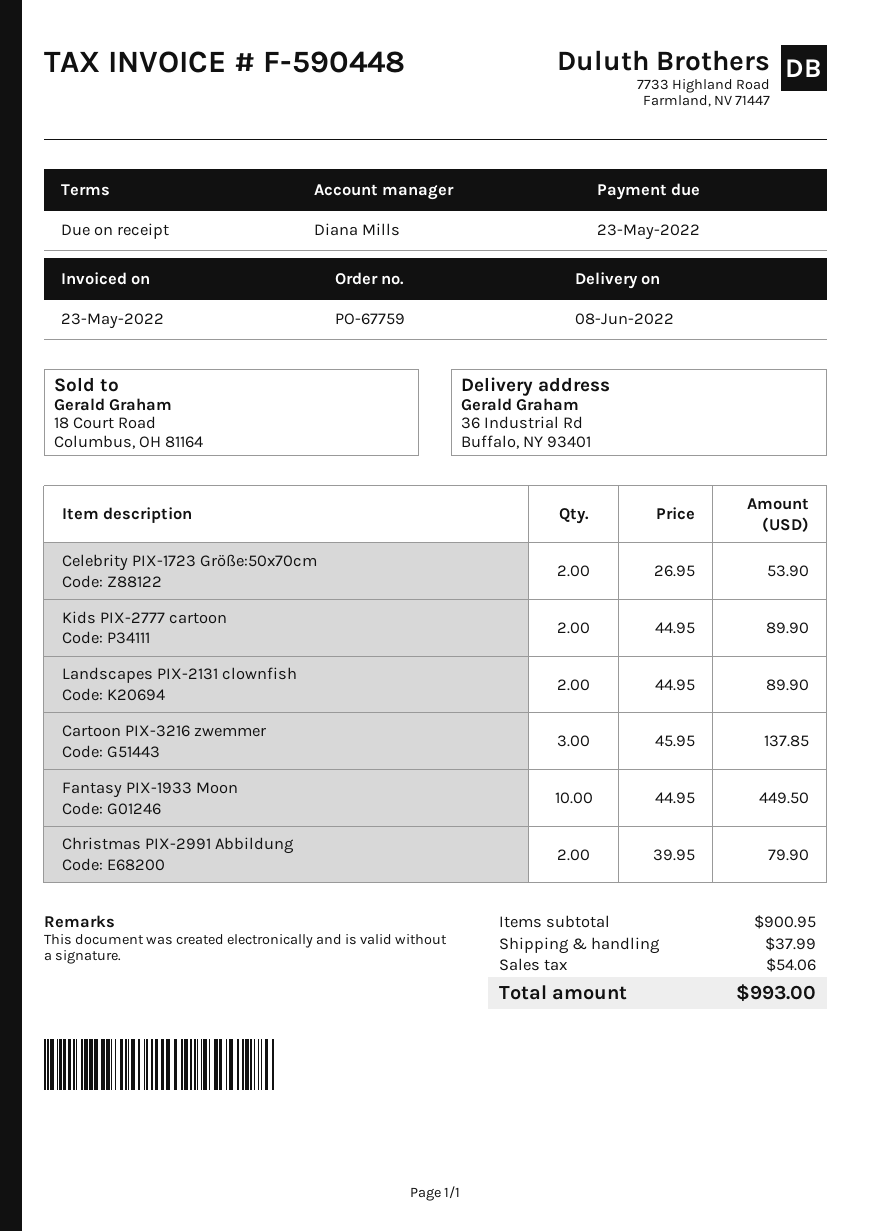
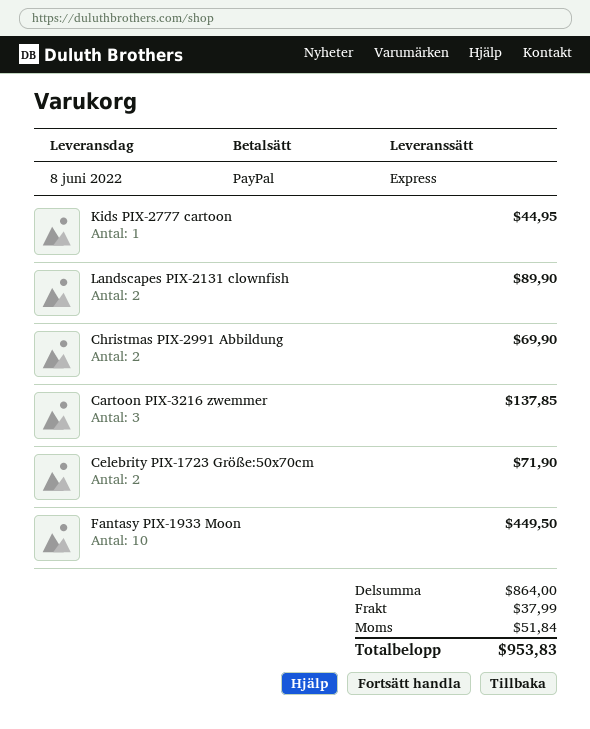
Celebrity PIX-1723 Größe:50x70cm: 2 for 53.90 -> 2 for 71.90
Kids PIX-2777 cartoon: 2 for 89.90 -> 1 for 44.95
Christmas PIX-2991 Abbildung: 2 for 79.90 -> 2 for 69.90
subtotal: 900.95 -> 864.00
tax: 54.06 -> 51.84
total: 993.00 -> 953.83

